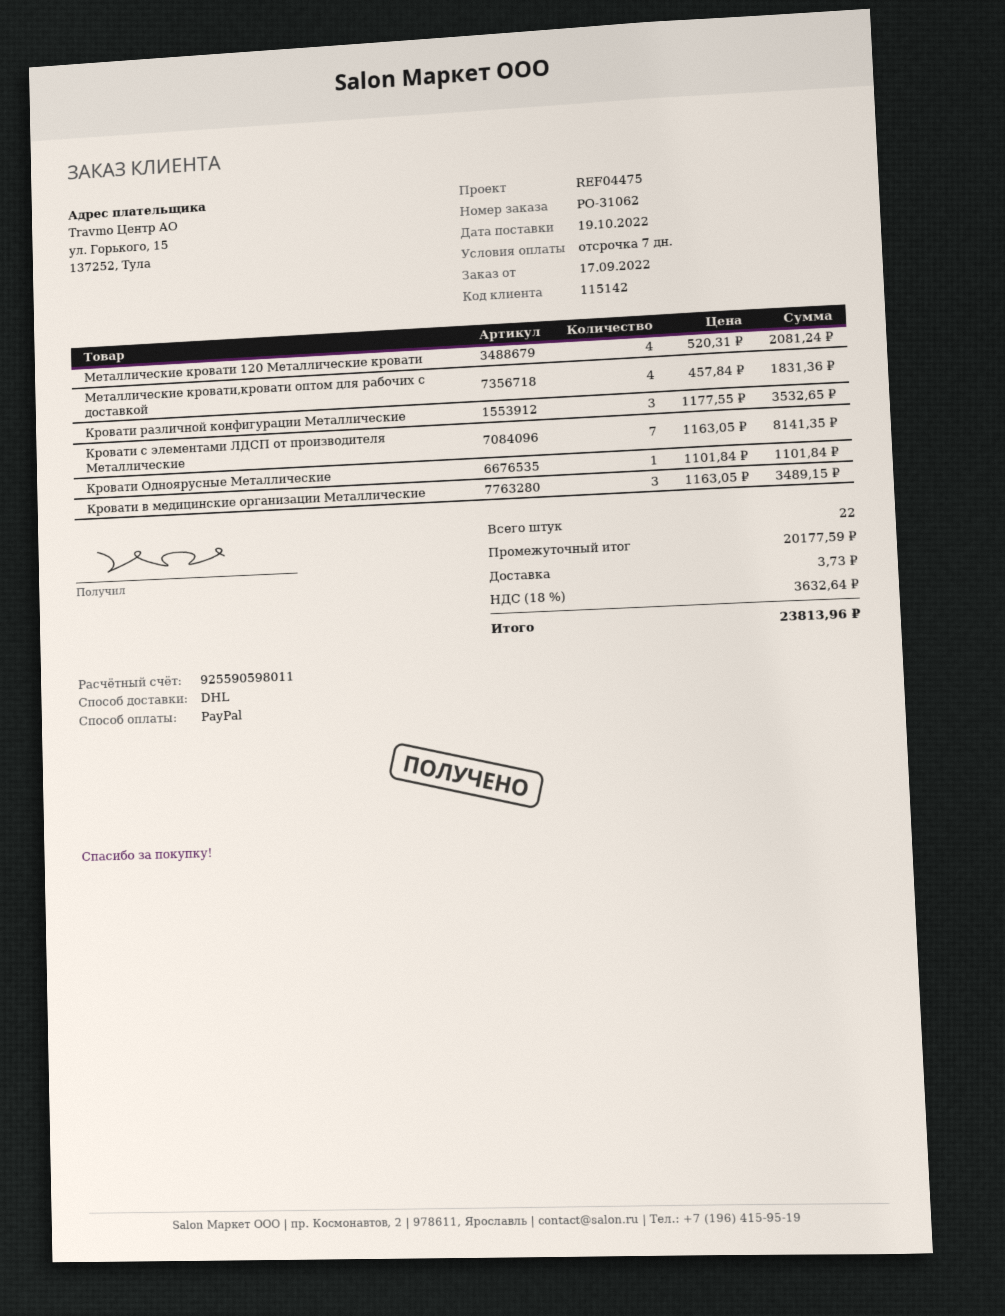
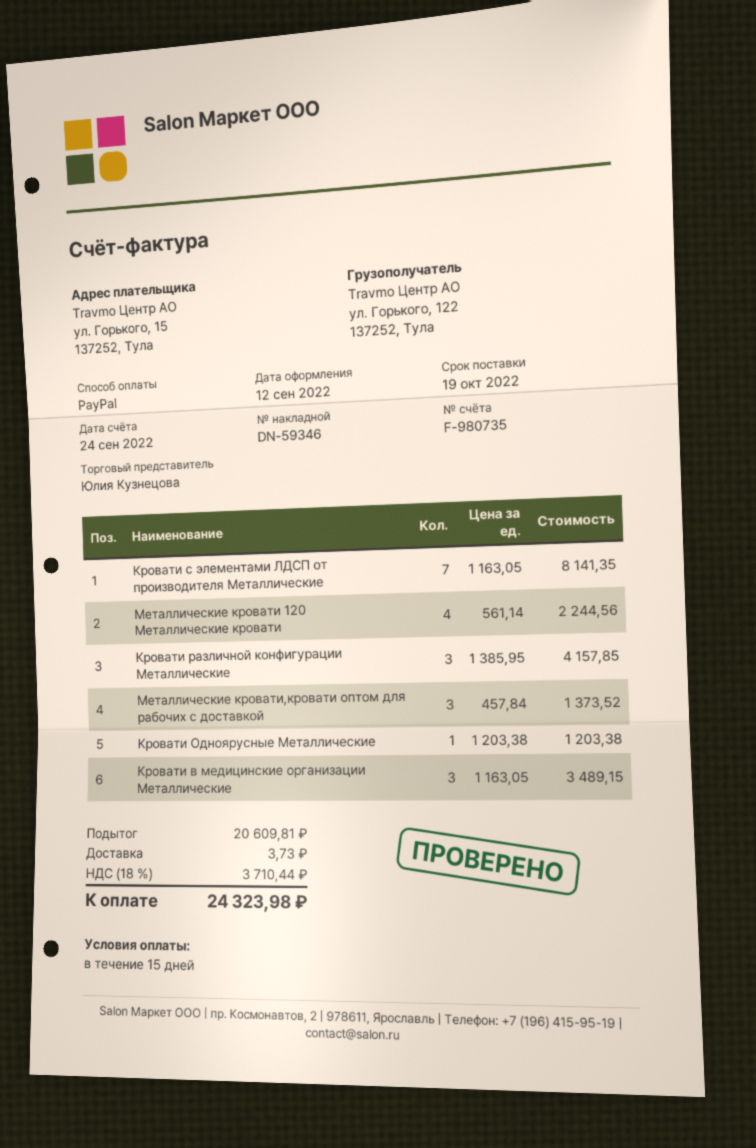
order date: 2022-09-17 -> 2022-09-12
payment terms: 7 days -> 15 days
Металлические кровати 120 Металлические кровати: 4 x 520.31 = 2081.24 -> 4 x 561.14 = 2244.56
Металлические кровати,кровати оптом для рабочих с доставкой: 4 x 457.84 = 1831.36 -> 3 x 457.84 = 1373.52
Кровати различной конфигурации Металлические: 3 x 1177.55 = 3532.65 -> 3 x 1385.95 = 4157.85
Кровати Одноярусные Металлические: 1 x 1101.84 = 1101.84 -> 1 x 1203.38 = 1203.38
subtotal: 20177.59 -> 20609.81
tax: 18% = 3632.64 -> 18% = 3710.44
total: 23813.96 -> 24323.98

